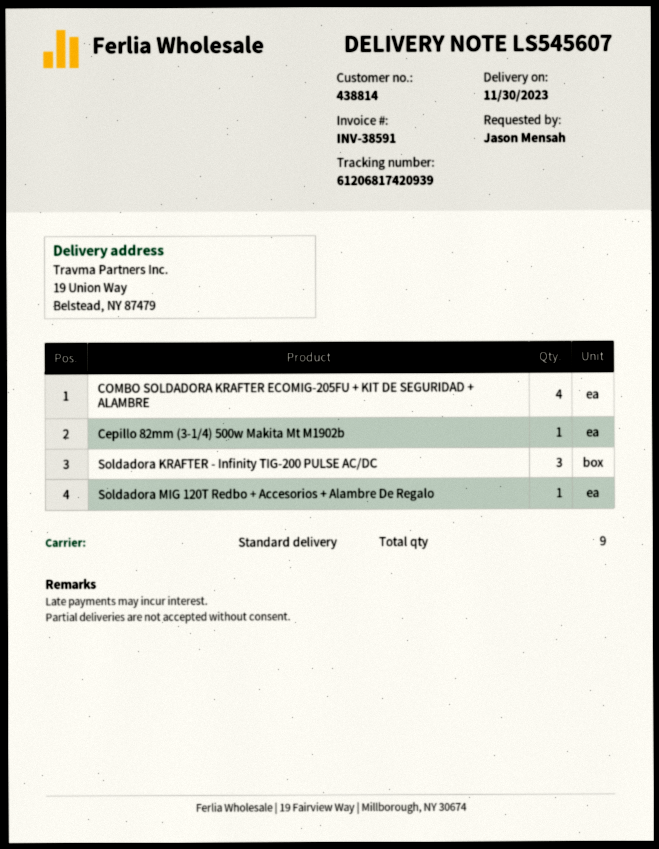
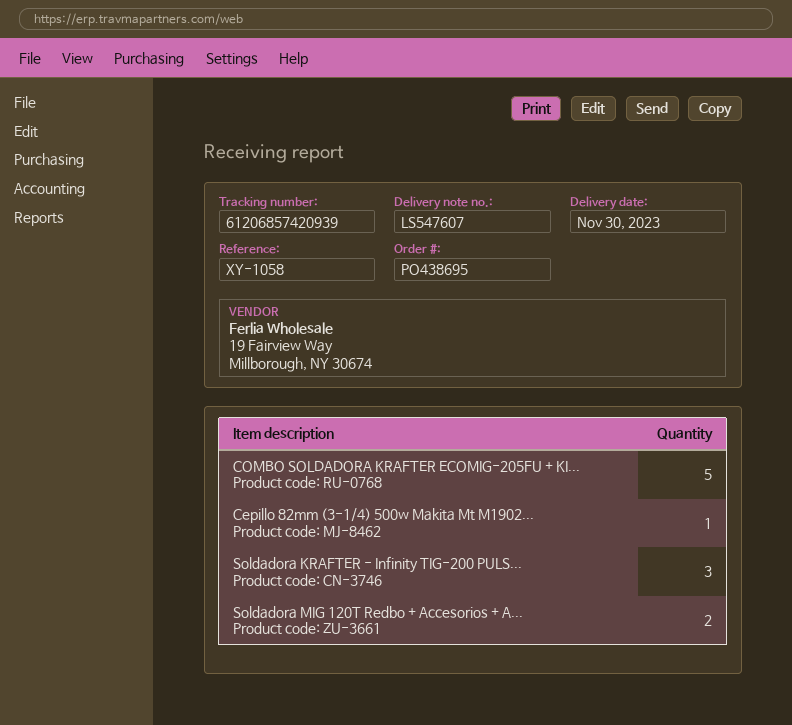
delivery note number: LS545607 -> LS547607
tracking number: 61206817420939 -> 61206857420939
COMBO SOLDADORA KRAFTER ECOMIG-205FU + KIT DE SEGURIDAD + ALAMBRE: 4 -> 5
Soldadora MIG 120T Redbo + Accesorios + Alambre De Regalo: 1 -> 2

